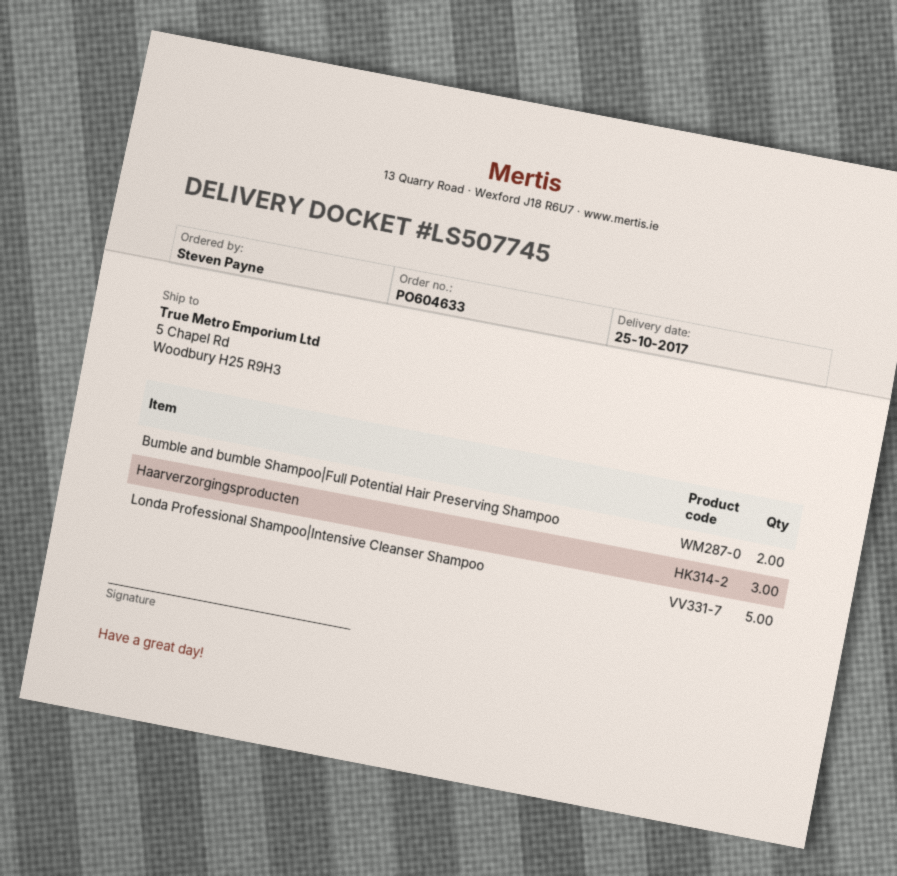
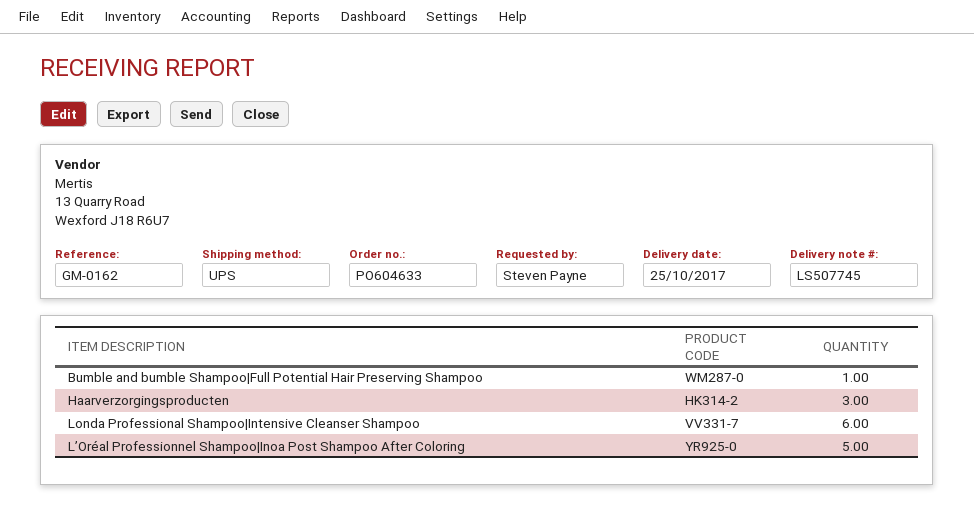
Bumble and bumble Shampoo|Full Potential Hair Preserving Shampoo: 2 -> 1
Londa Professional Shampoo|Intensive Cleanser Shampoo: 5 -> 6
L’Oréal Professionnel Shampoo|Inoa Post Shampoo After Coloring: none -> 5

